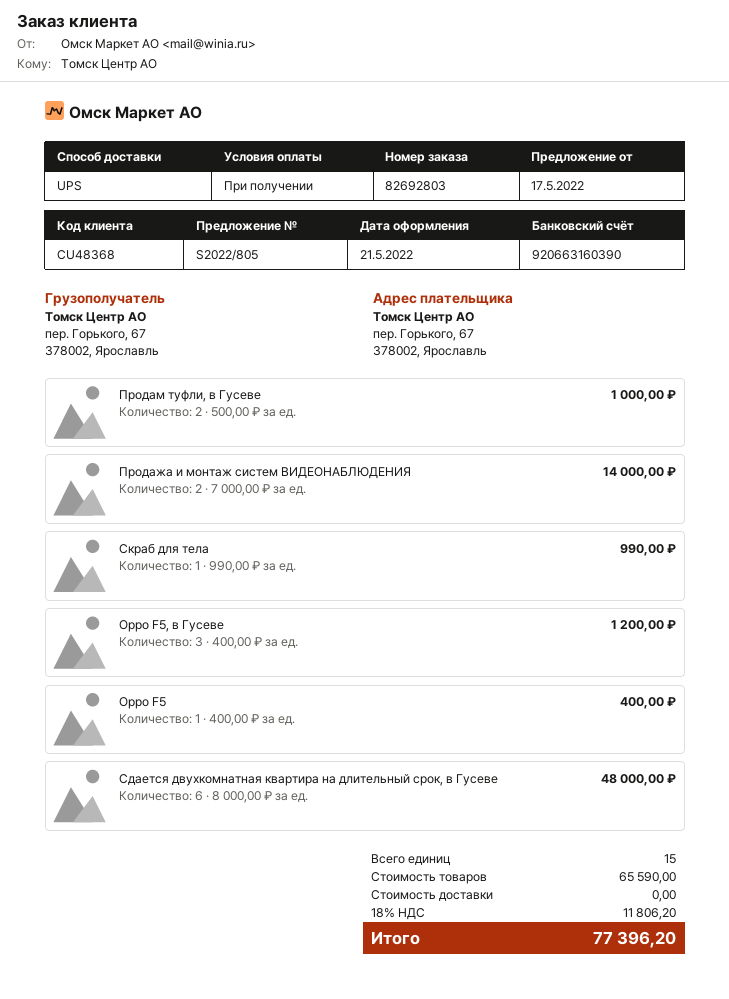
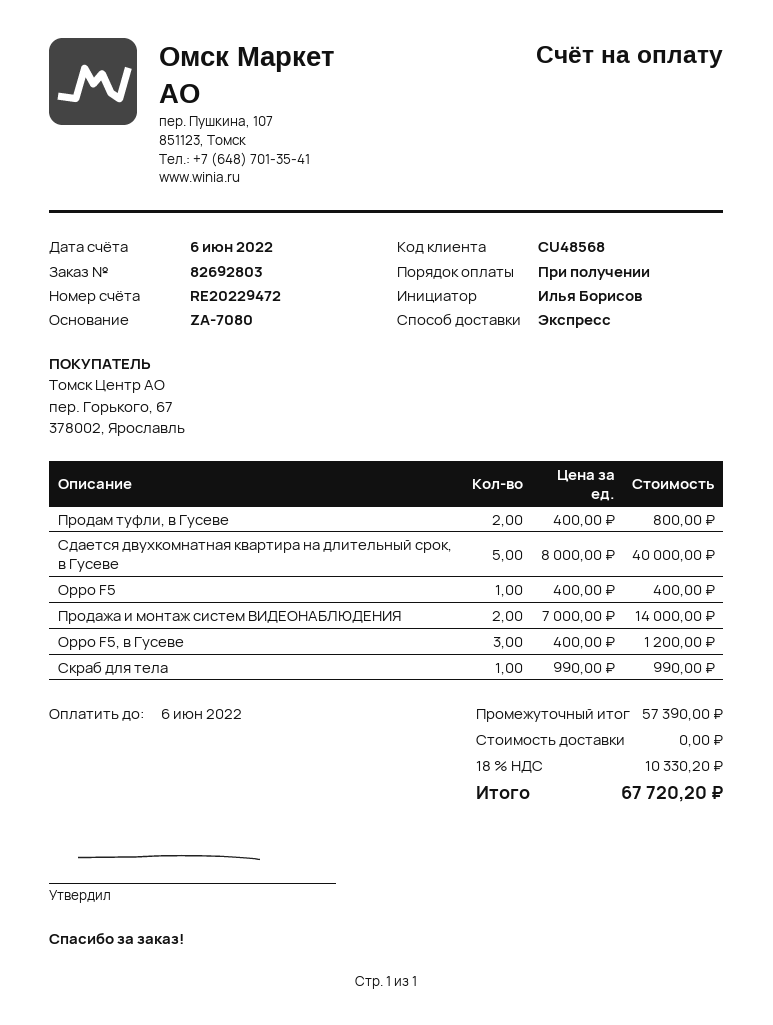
customer number: CU48368 -> CU48568
shipping method: UPS -> express
Продам туфли, в Гусеве: 2 x 500.00 = 1000.00 -> 2 x 400.00 = 800.00
Сдается двухкомнатная квартира на длительный срок, в Гусеве: 6 x 8000.00 = 48000.00 -> 5 x 8000.00 = 40000.00
subtotal: 65590.00 -> 57390.00
tax: 18% = 11806.20 -> 18% = 10330.20
total: 77396.20 -> 67720.20

